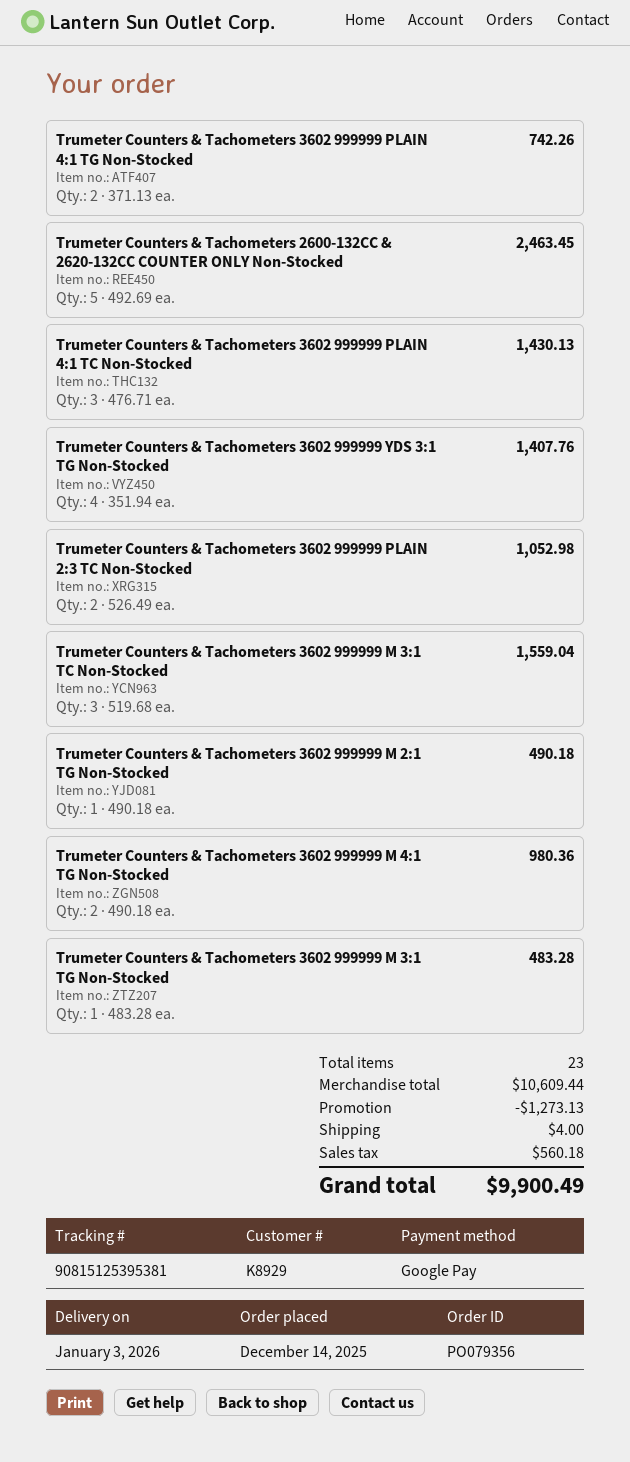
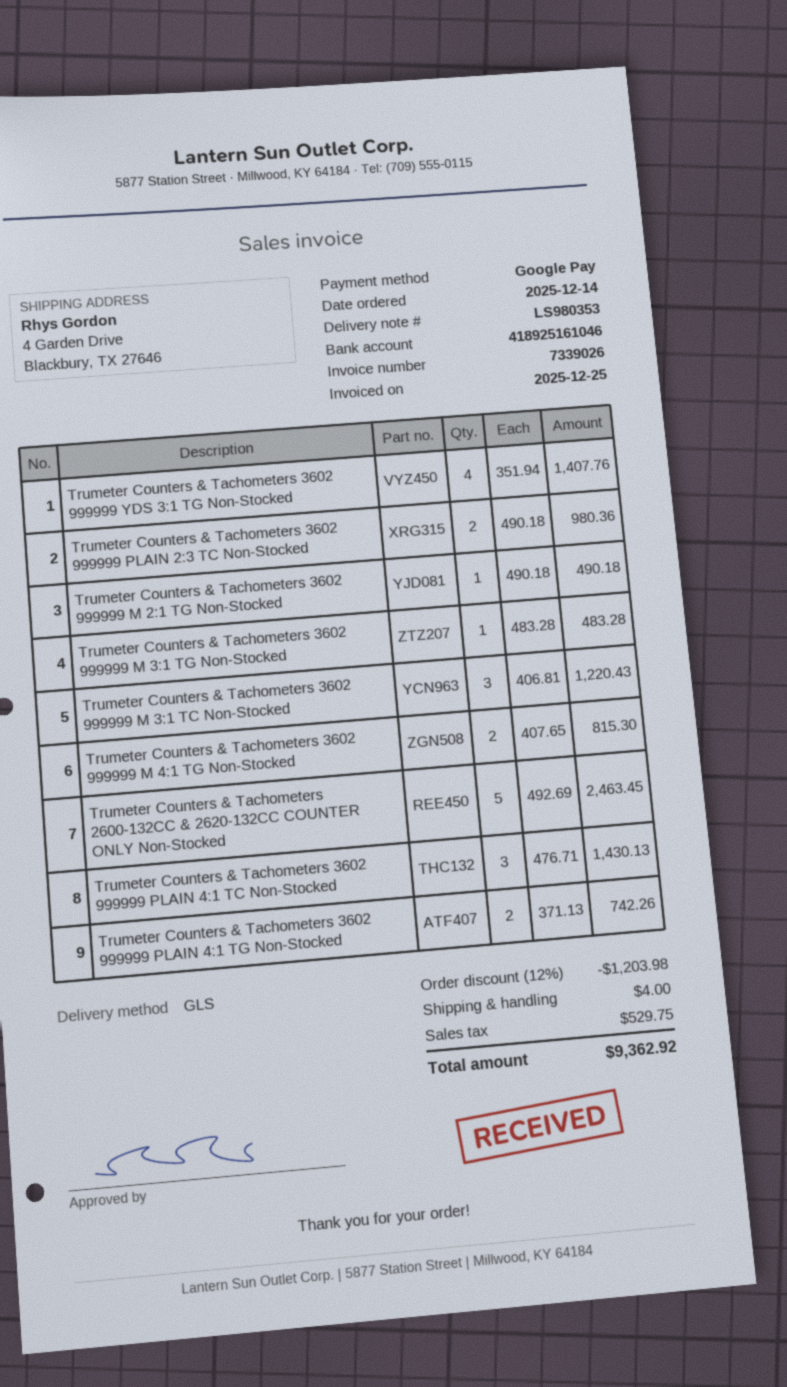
Trumeter Counters & Tachometers 3602 999999 PLAIN 2:3 TC Non-Stocked: 2 x 526.49 = 1052.98 -> 2 x 490.18 = 980.36
Trumeter Counters & Tachometers 3602 999999 M 3:1 TC Non-Stocked: 3 x 519.68 = 1559.04 -> 3 x 406.81 = 1220.43
Trumeter Counters & Tachometers 3602 999999 M 4:1 TG Non-Stocked: 2 x 490.18 = 980.36 -> 2 x 407.65 = 815.30
discount: 1273.13 -> 1203.98
tax: 560.18 -> 529.75
total: 9900.49 -> 9362.92

